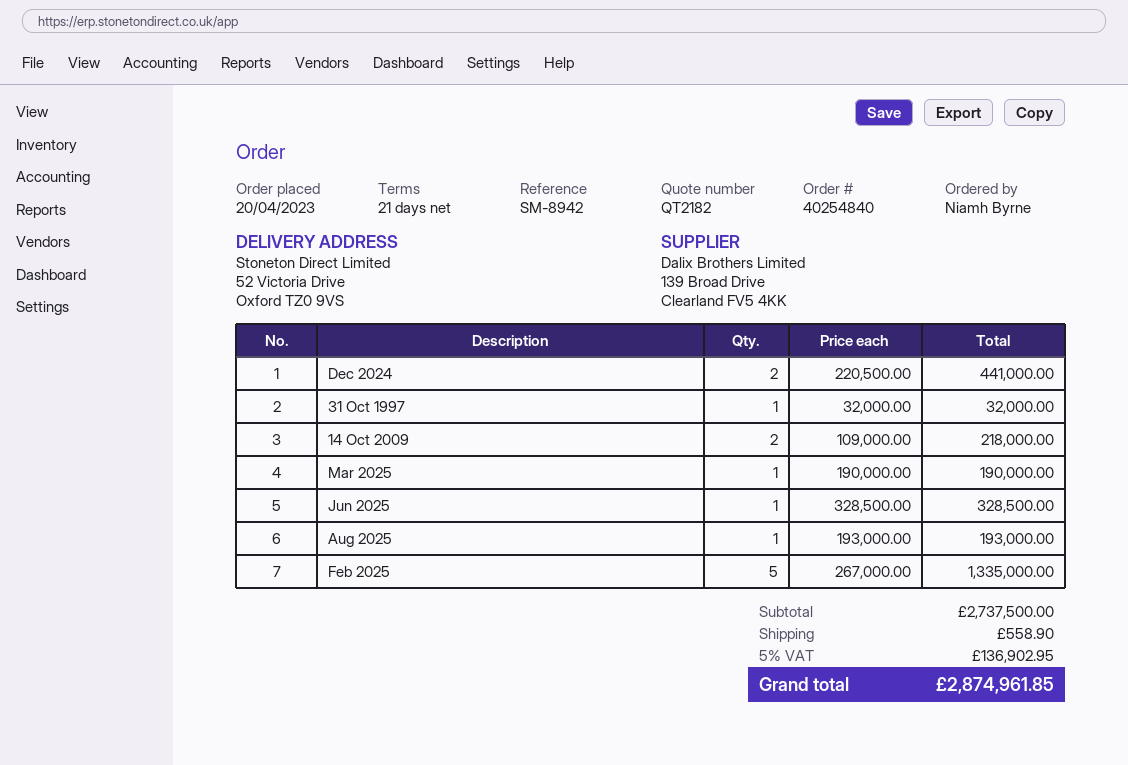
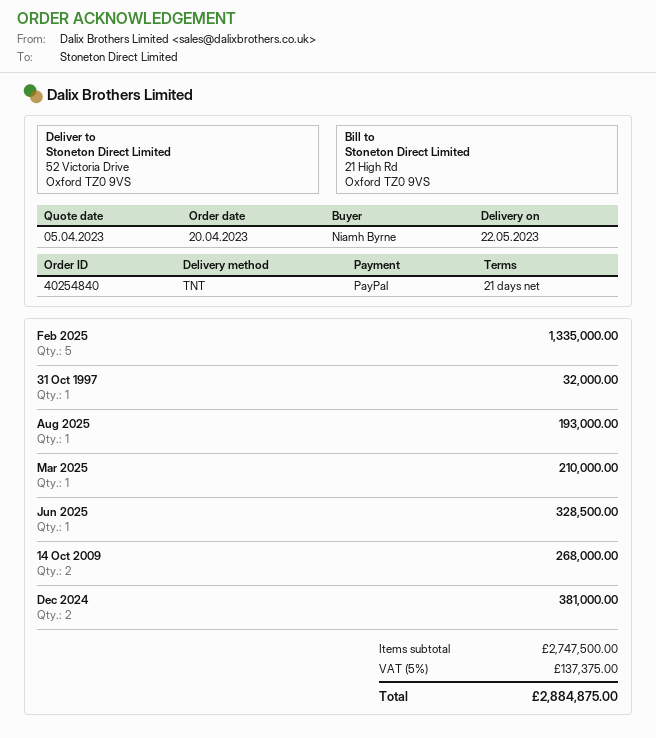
Dec 2024: 2 for 441000.00 -> 2 for 381000.00
14 Oct 2009: 2 for 218000.00 -> 2 for 268000.00
Mar 2025: 1 for 190000.00 -> 1 for 210000.00
subtotal: 2737500.00 -> 2747500.00
shipping: 558.90 -> none
tax: 5% = 136902.95 -> 5% = 137375.00
total: 2874961.85 -> 2884875.00

